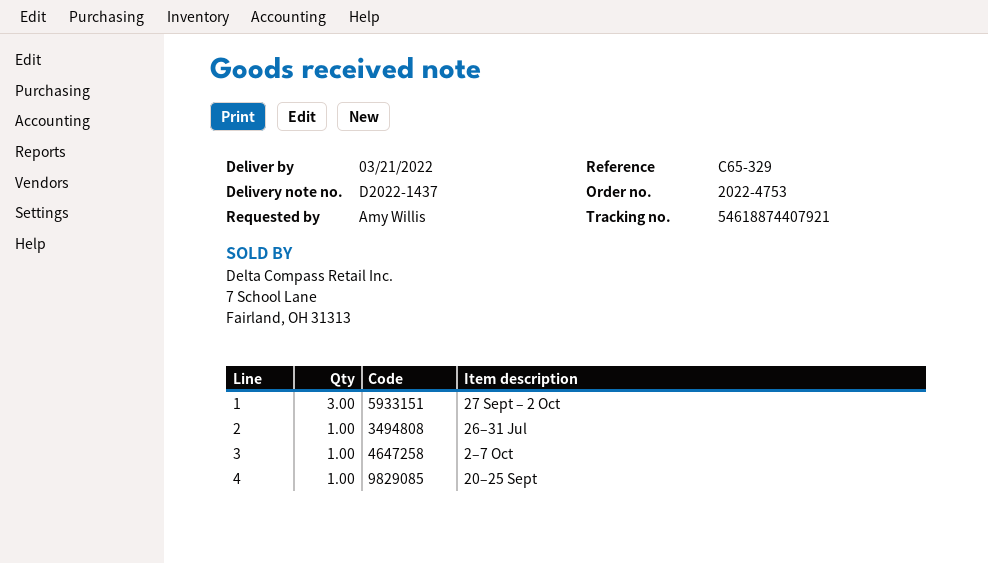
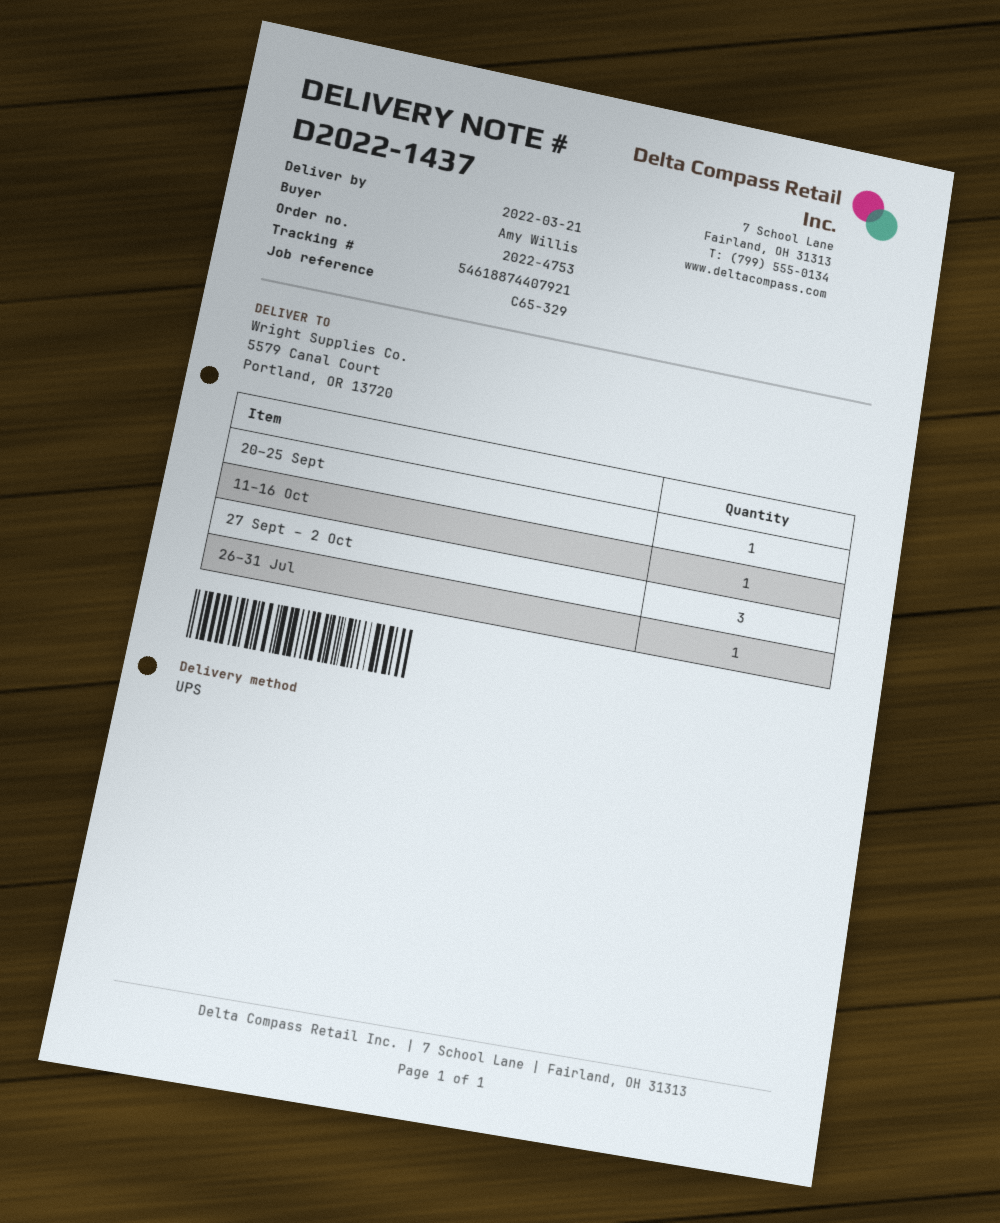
2–7 Oct: 1 -> none
11–16 Oct: none -> 1

